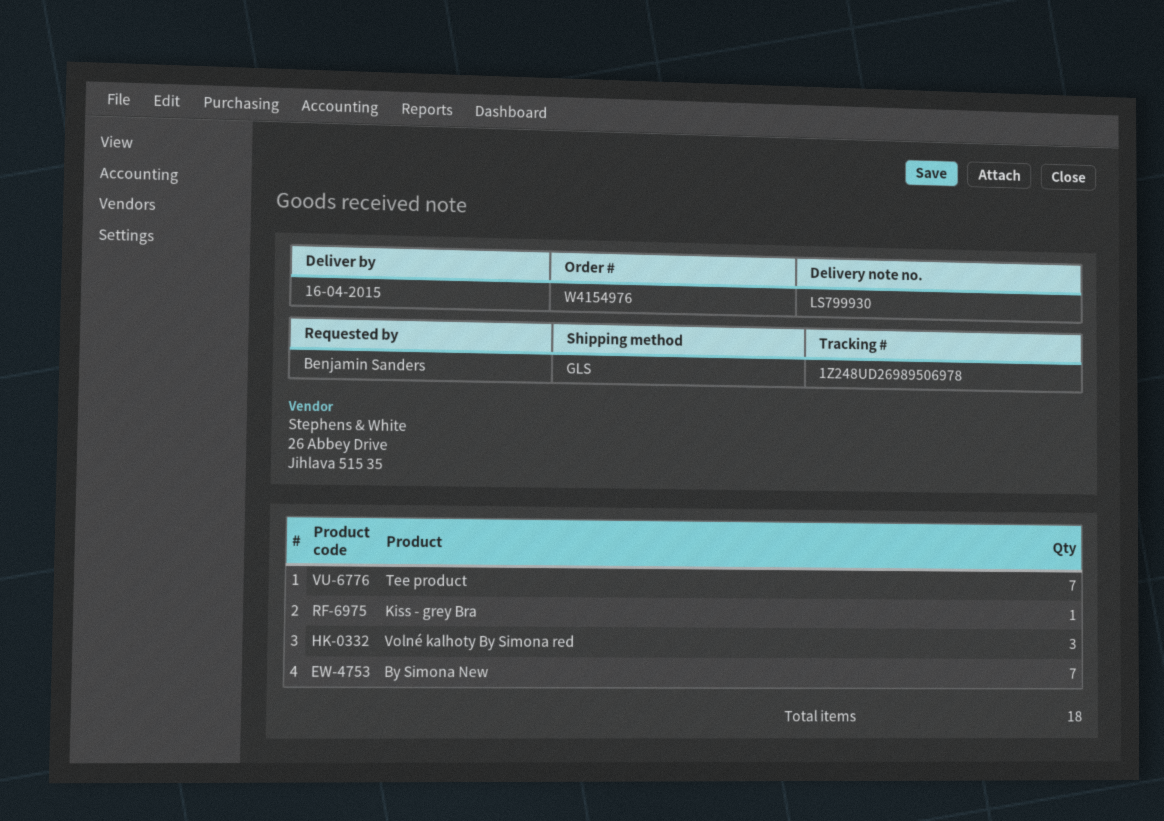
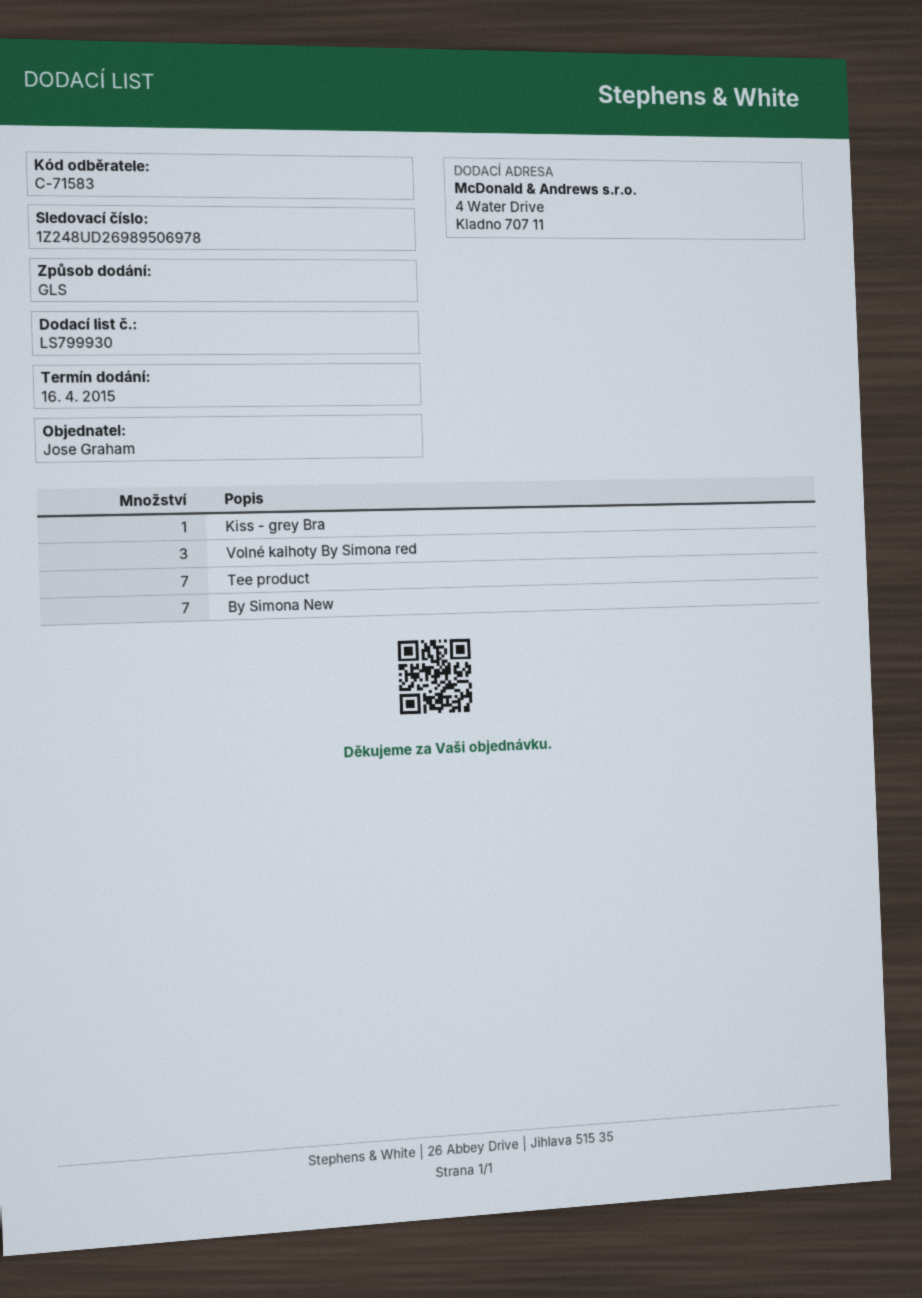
ordered by: Benjamin Sanders -> Jose Graham

